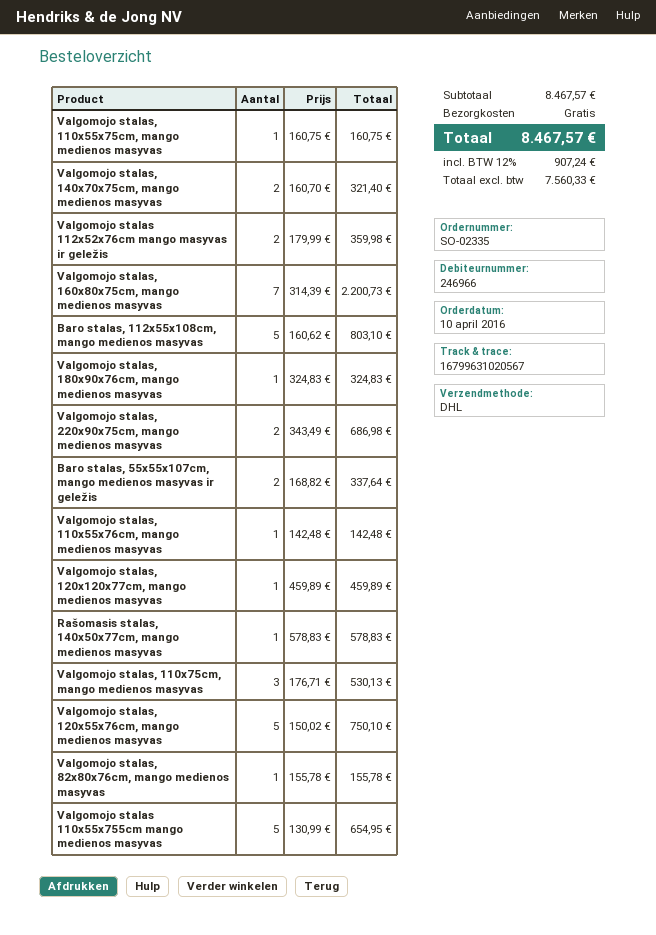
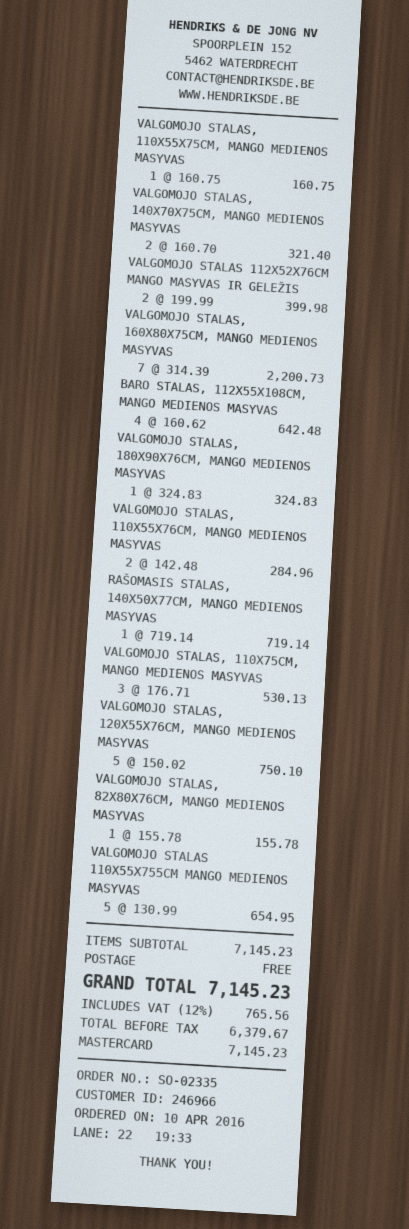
Valgomojo stalas 112x52x76cm mango masyvas ir geležis: 2 x 179.99 = 359.98 -> 2 x 199.99 = 399.98
Baro stalas, 112x55x108cm, mango medienos masyvas: 5 x 160.62 = 803.10 -> 4 x 160.62 = 642.48
Valgomojo stalas, 220x90x75cm, mango medienos masyvas: 2 x 343.49 = 686.98 -> none
Baro stalas, 55x55x107cm, mango medienos masyvas ir geležis: 2 x 168.82 = 337.64 -> none
Valgomojo stalas, 110x55x76cm, mango medienos masyvas: 1 x 142.48 = 142.48 -> 2 x 142.48 = 284.96
Valgomojo stalas, 120x120x77cm, mango medienos masyvas: 1 x 459.89 = 459.89 -> none
Rašomasis stalas, 140x50x77cm, mango medienos masyvas: 1 x 578.83 = 578.83 -> 1 x 719.14 = 719.14
subtotal: 8467.57 -> 7145.23
net: 7560.33 -> 6379.67
tax: 12% = 907.24 -> 12% = 765.56
total: 8467.57 -> 7145.23

